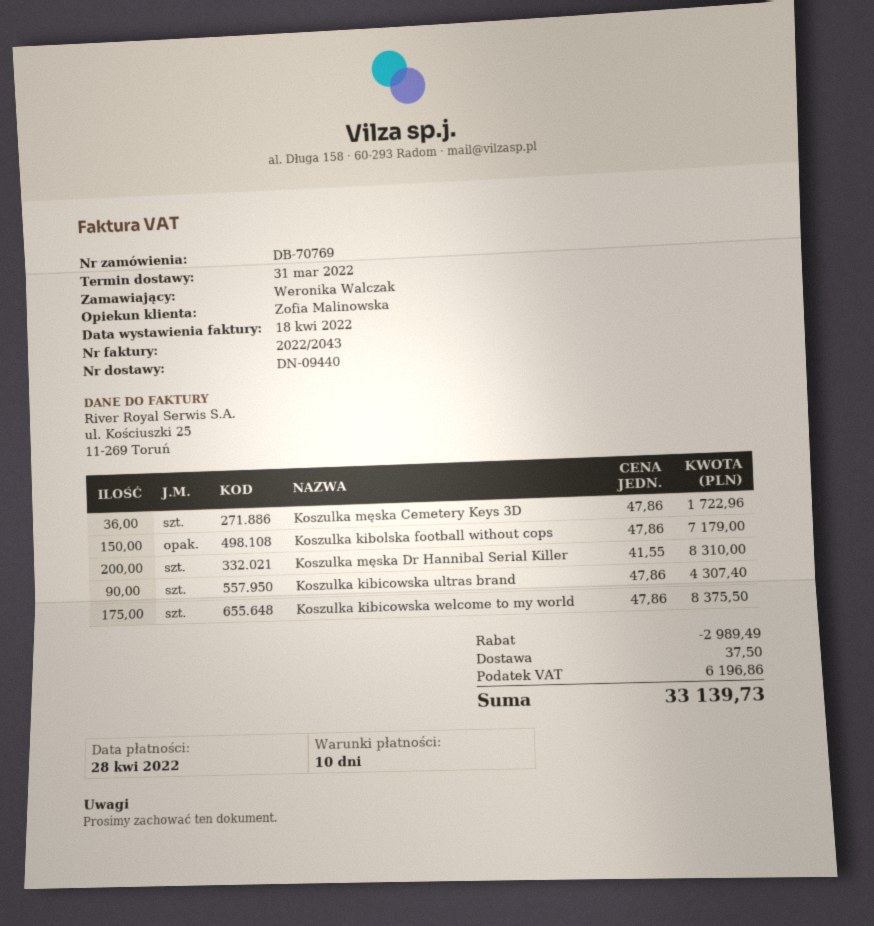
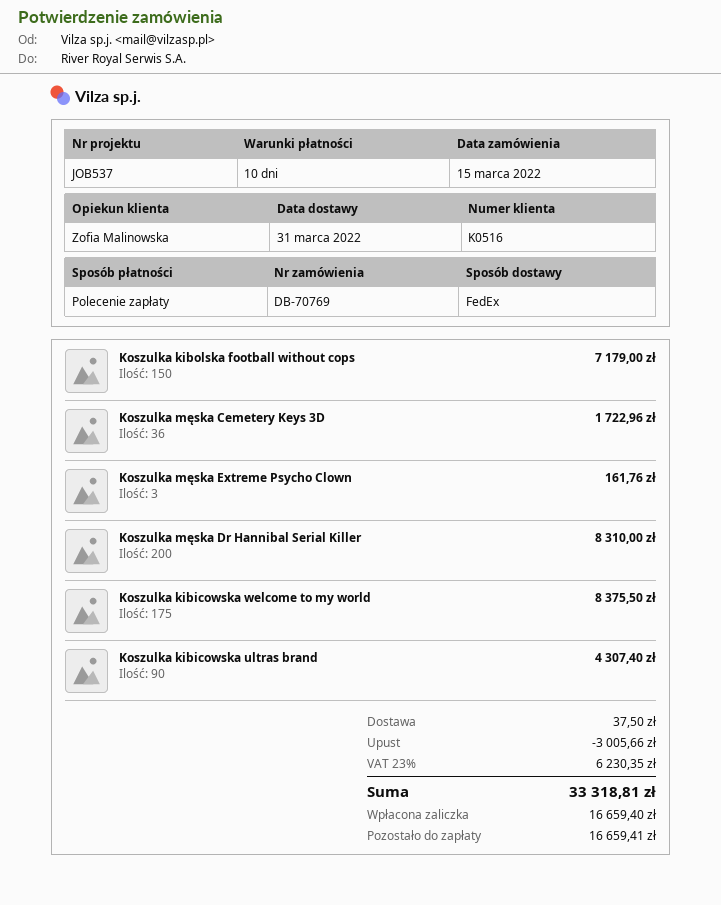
Koszulka męska Extreme Psycho Clown: none -> 3 for 161.76
discount: 2989.49 -> 3005.66
tax: 6196.86 -> 6230.35
total: 33139.73 -> 33318.81

